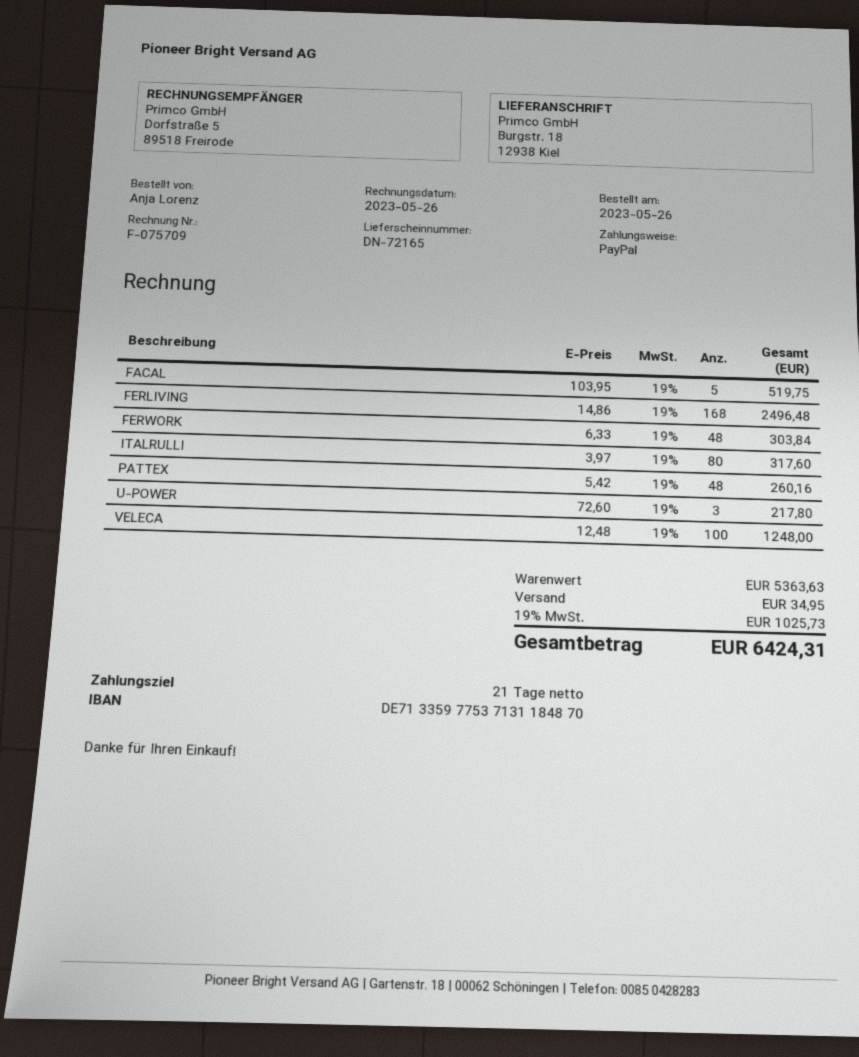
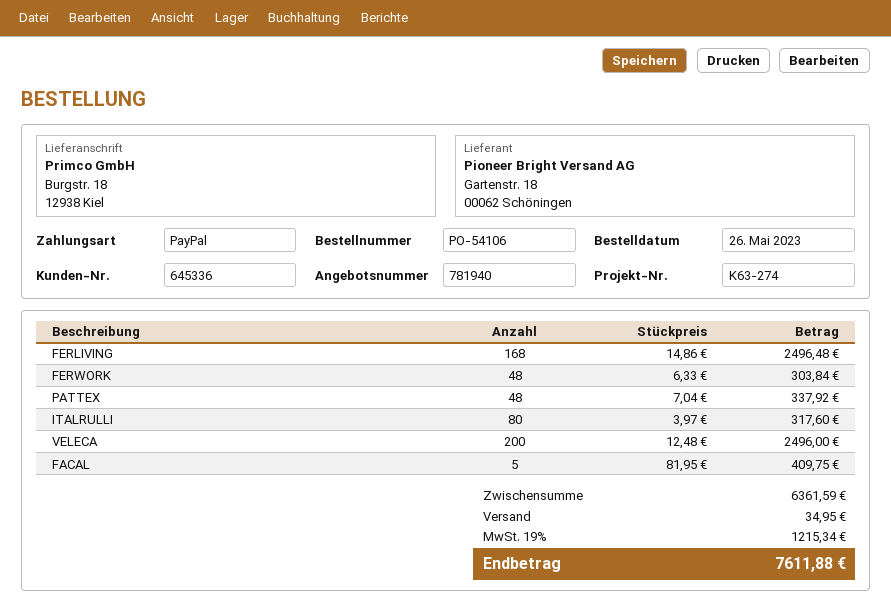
FACAL: 5 x 103.95 = 519.75 -> 5 x 81.95 = 409.75
PATTEX: 48 x 5.42 = 260.16 -> 48 x 7.04 = 337.92
U-POWER: 3 x 72.60 = 217.80 -> none
VELECA: 100 x 12.48 = 1248.00 -> 200 x 12.48 = 2496.00
subtotal: 5363.63 -> 6361.59
tax: 19% = 1025.73 -> 19% = 1215.34
total: 6424.31 -> 7611.88

